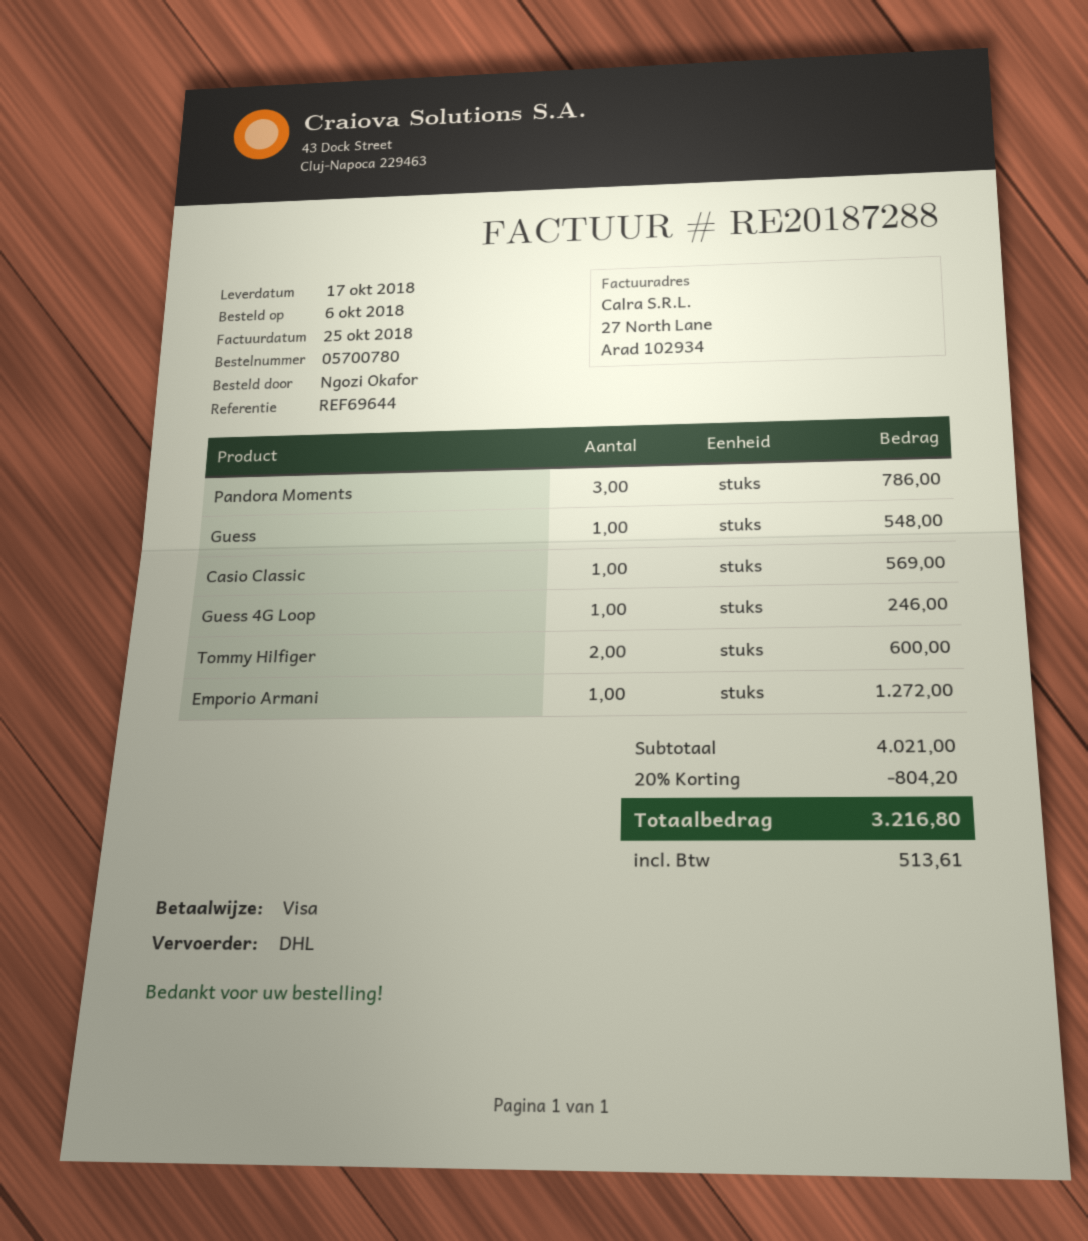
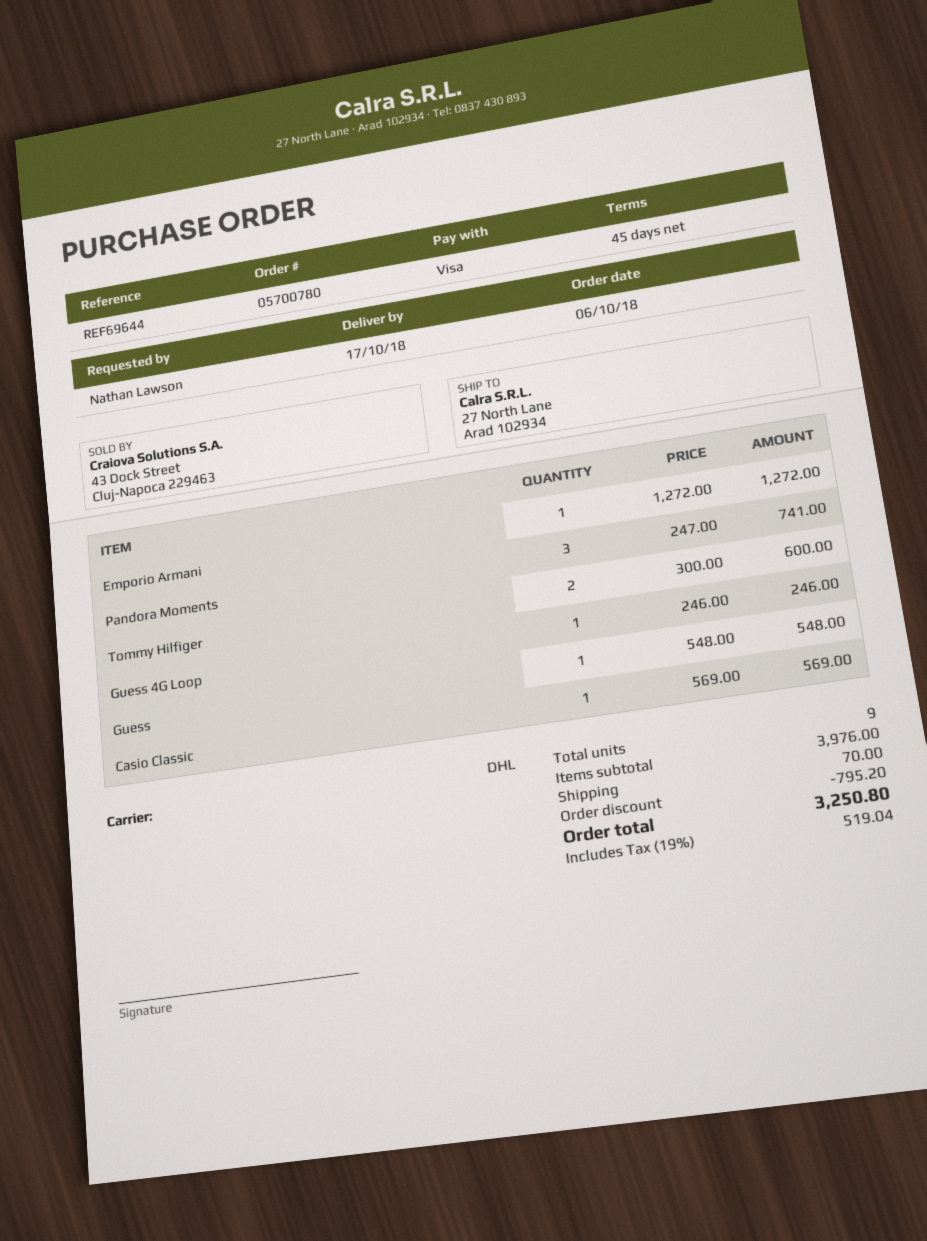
ordered by: Ngozi Okafor -> Nathan Lawson
Pandora Moments: 3 for 786.00 -> 3 for 741.00
subtotal: 4021.00 -> 3976.00
discount: 804.20 -> 795.20
shipping: none -> 70.00
tax: 513.61 -> 519.04
total: 3216.80 -> 3250.80

